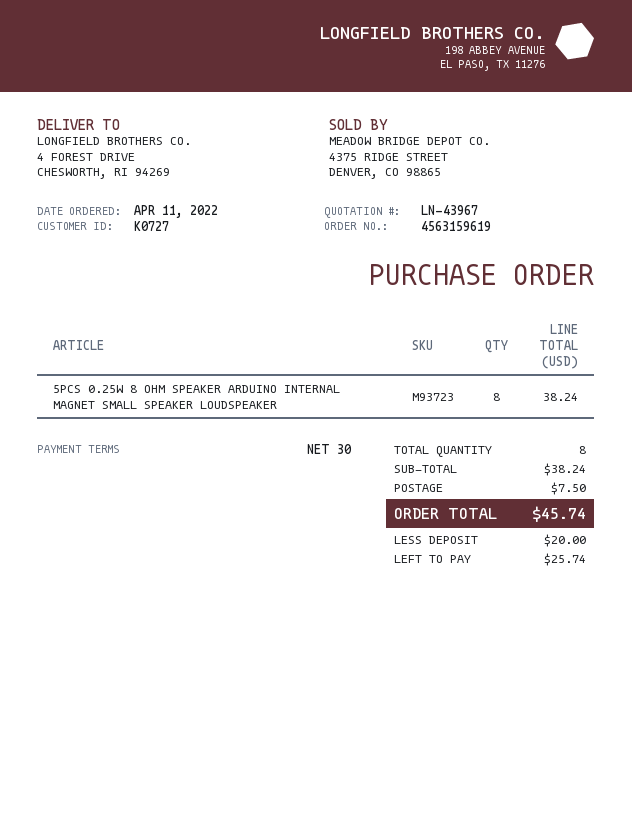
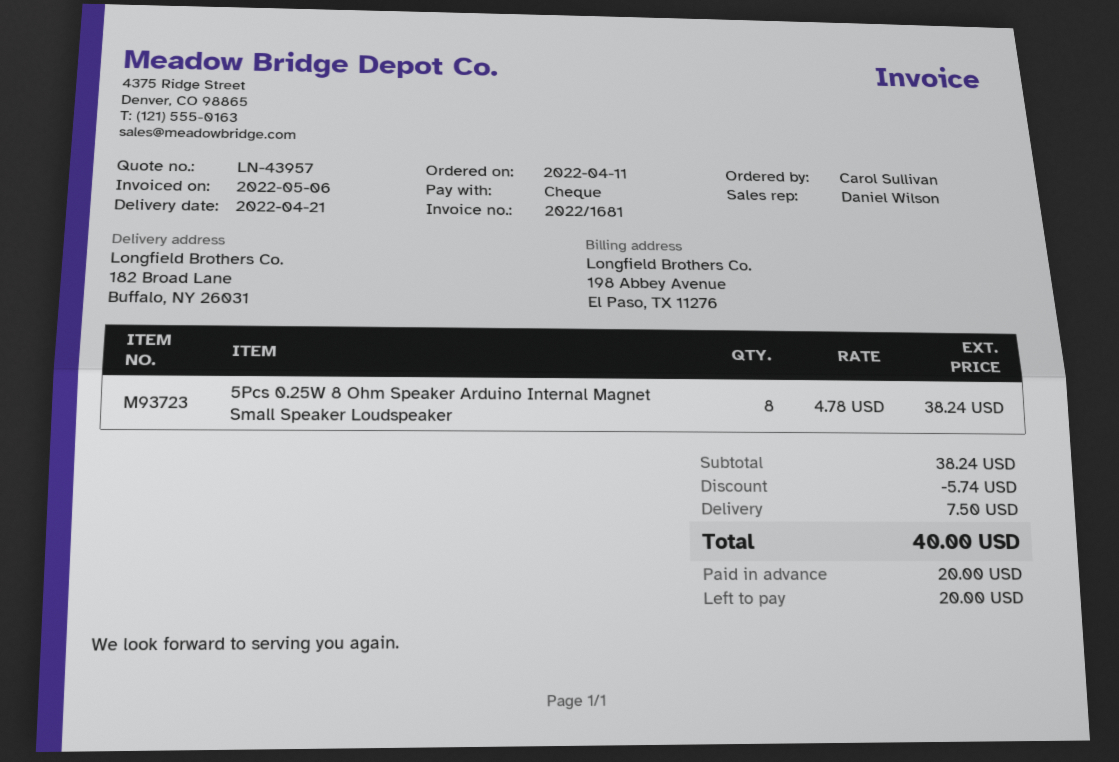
quote number: LN-43967 -> LN-43957
ship to: 4 FOREST DRIVE, CHESWORTH, RI 94269 -> 182 Broad Lane, Buffalo, NY 26031
discount: none -> 5.74
total: 45.74 -> 40.00
balance: 25.74 -> 20.00

